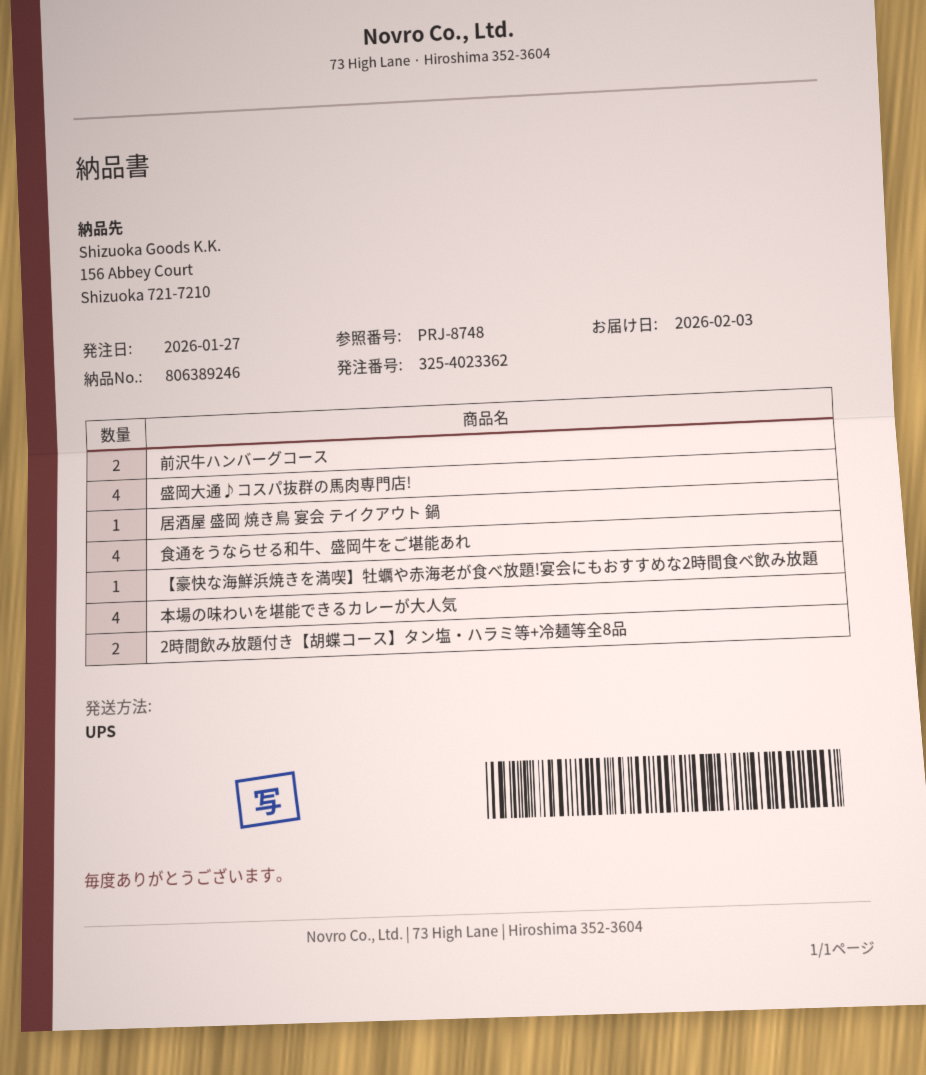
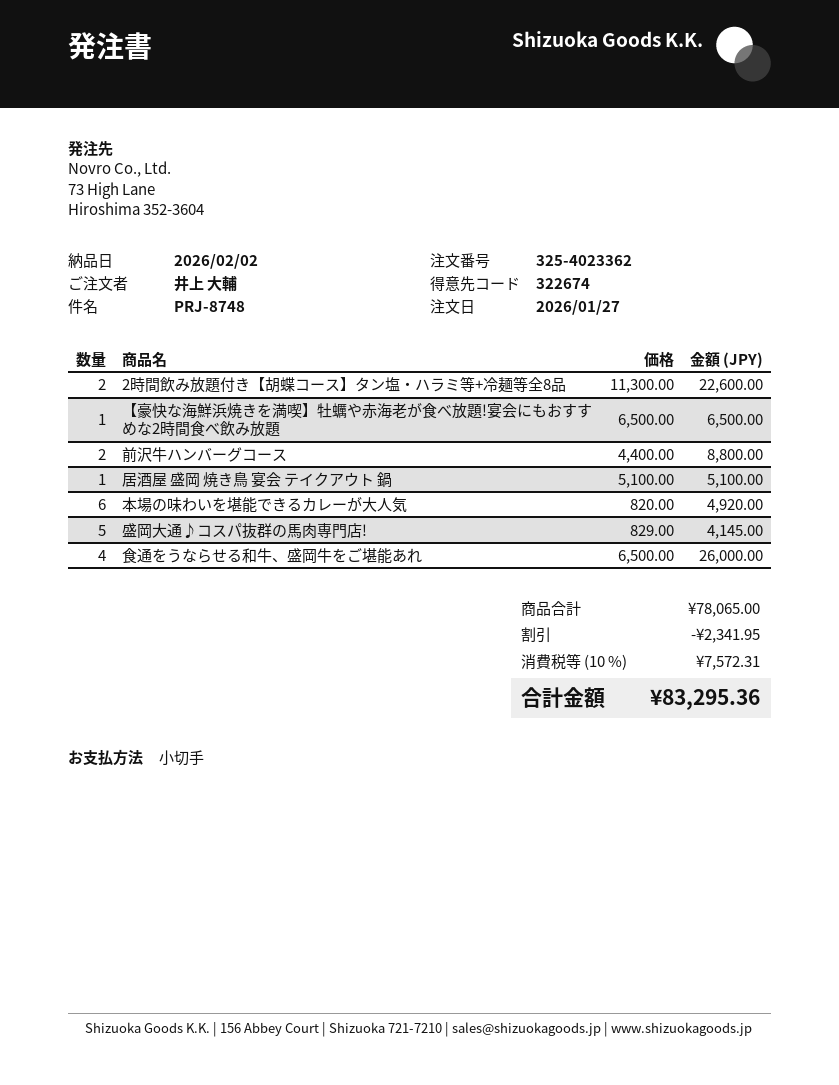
delivery date: 2026-02-03 -> 2026-02-02
盛岡大通♪コスパ抜群の馬肉専門店!: 4 -> 5
本場の味わいを堪能できるカレーが大人気: 4 -> 6

